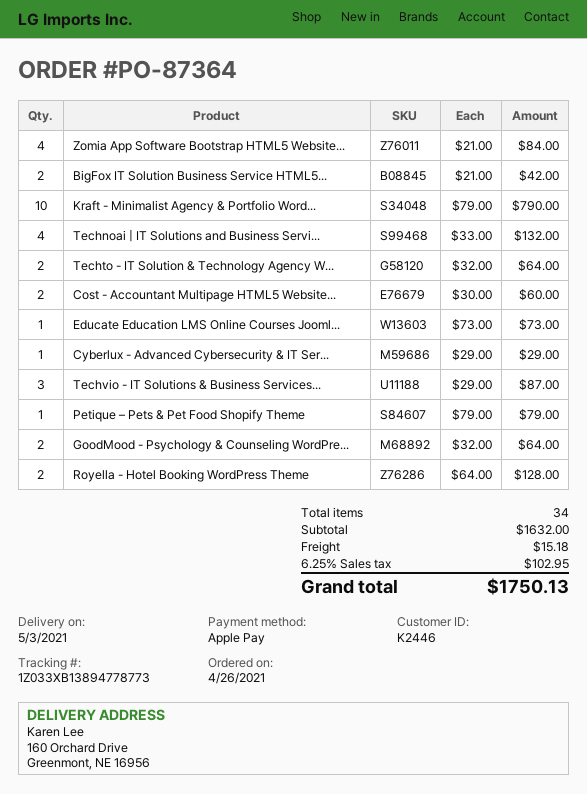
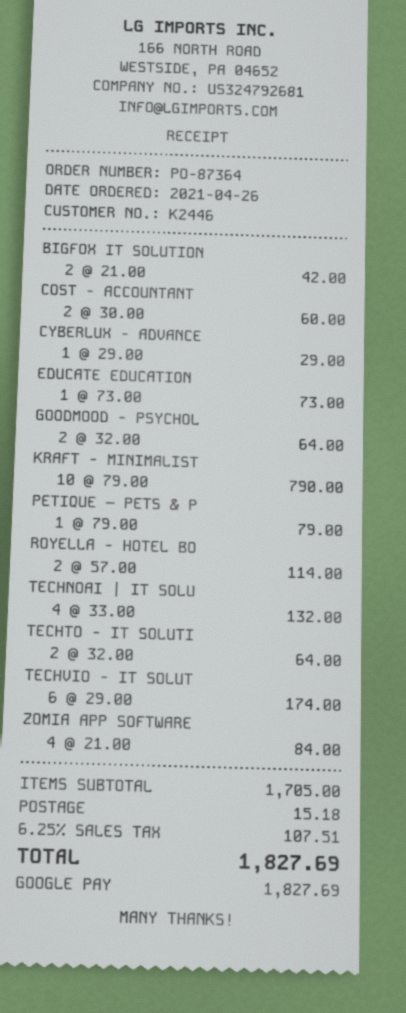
payment method: Apple Pay -> Google Pay
Techvio - IT Solutions & Business Services...: 3 x 29.00 = 87.00 -> 6 x 29.00 = 174.00
Royella - Hotel Booking WordPress Theme: 2 x 64.00 = 128.00 -> 2 x 57.00 = 114.00
subtotal: 1632.00 -> 1705.00
tax: 6.25% = 102.95 -> 6.25% = 107.51
total: 1750.13 -> 1827.69

